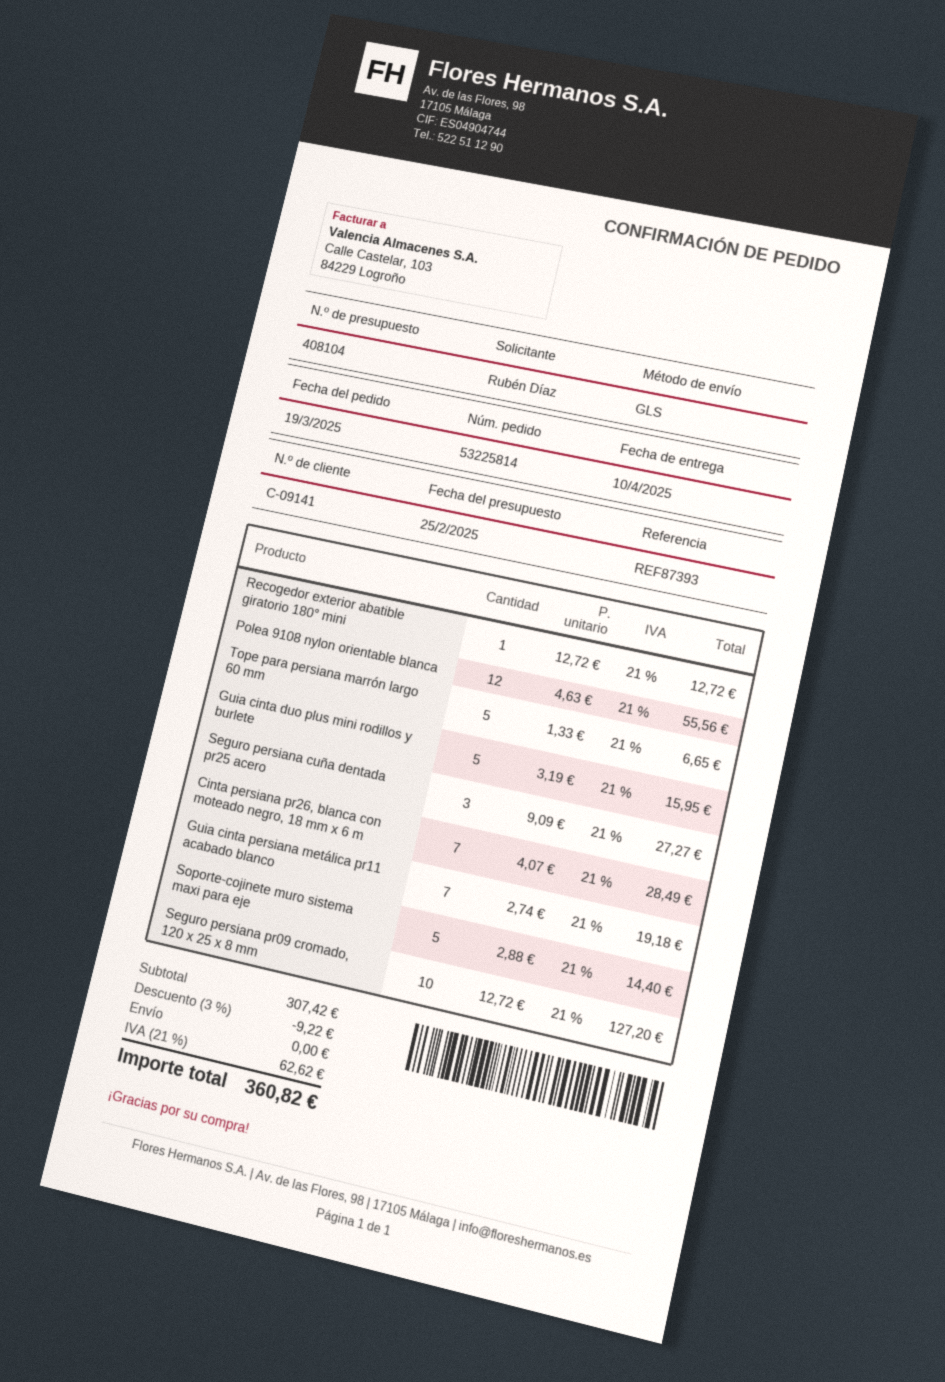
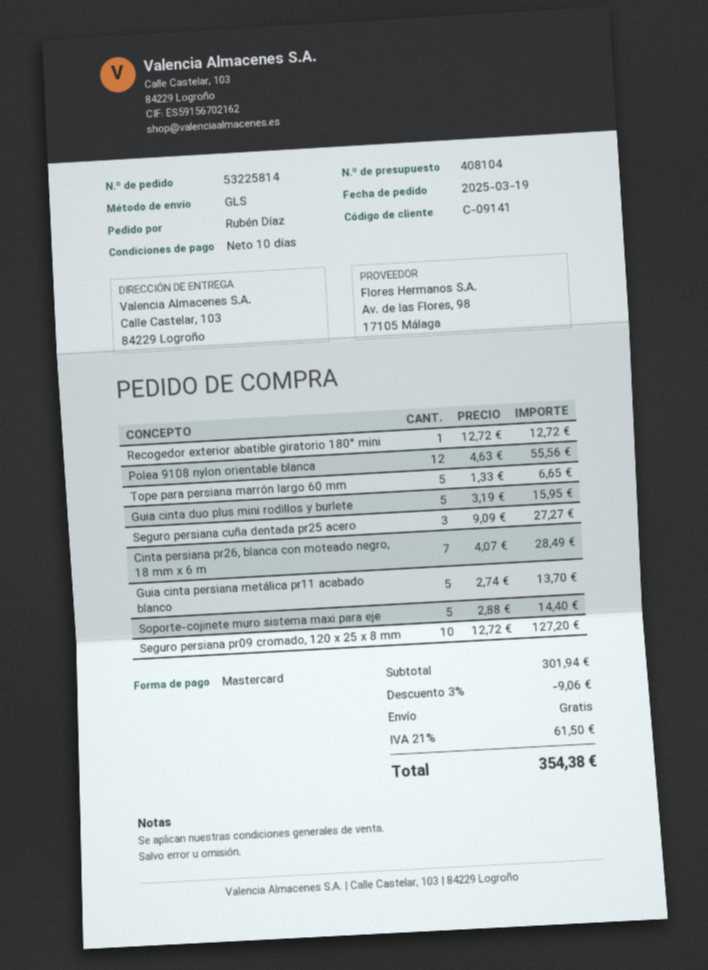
Guia cinta persiana metálica pr11 acabado blanco: 7 x 2.74 = 19.18 -> 5 x 2.74 = 13.70
subtotal: 307.42 -> 301.94
discount: 3% = 9.22 -> 3% = 9.06
tax: 21% = 62.62 -> 21% = 61.50
total: 360.82 -> 354.38

